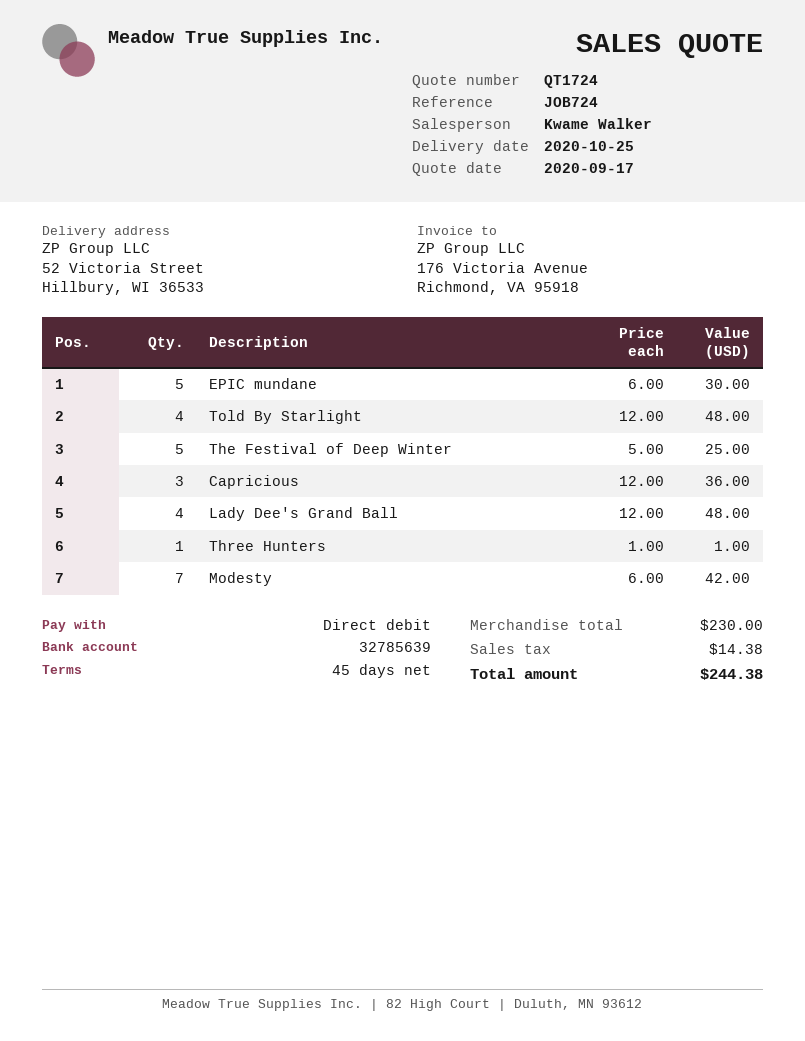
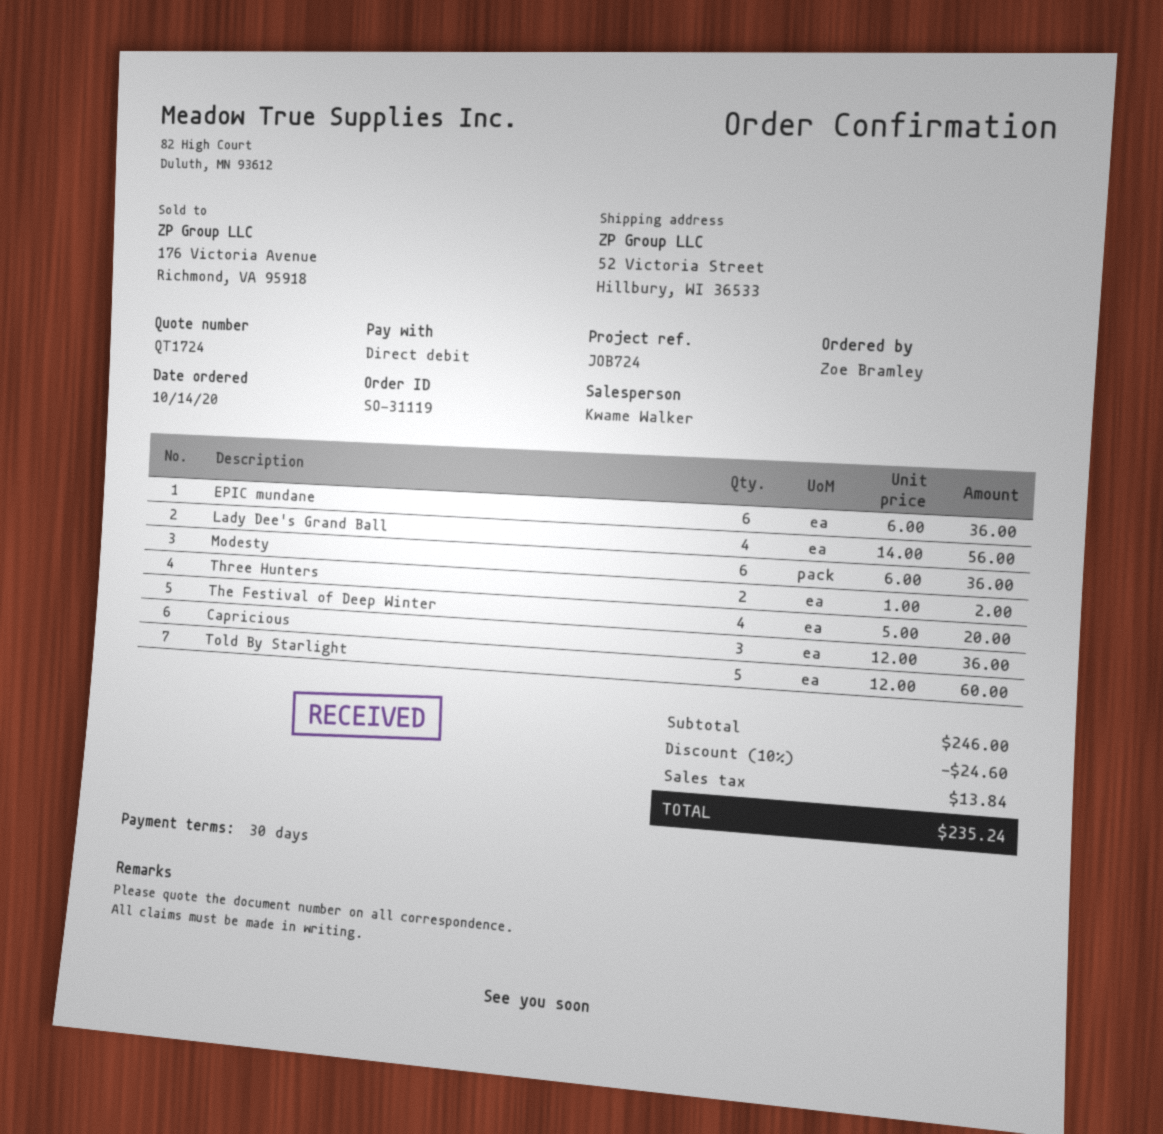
payment terms: 45 days -> 30 days
EPIC mundane: 5 x 6.00 = 30.00 -> 6 x 6.00 = 36.00
Told By Starlight: 4 x 12.00 = 48.00 -> 5 x 12.00 = 60.00
The Festival of Deep Winter: 5 x 5.00 = 25.00 -> 4 x 5.00 = 20.00
Lady Dee's Grand Ball: 4 x 12.00 = 48.00 -> 4 x 14.00 = 56.00
Three Hunters: 1 x 1.00 = 1.00 -> 2 x 1.00 = 2.00
Modesty: 7 x 6.00 = 42.00 -> 6 x 6.00 = 36.00
subtotal: 230.00 -> 246.00
discount: none -> 10% = 24.60
tax: 14.38 -> 13.84
total: 244.38 -> 235.24

